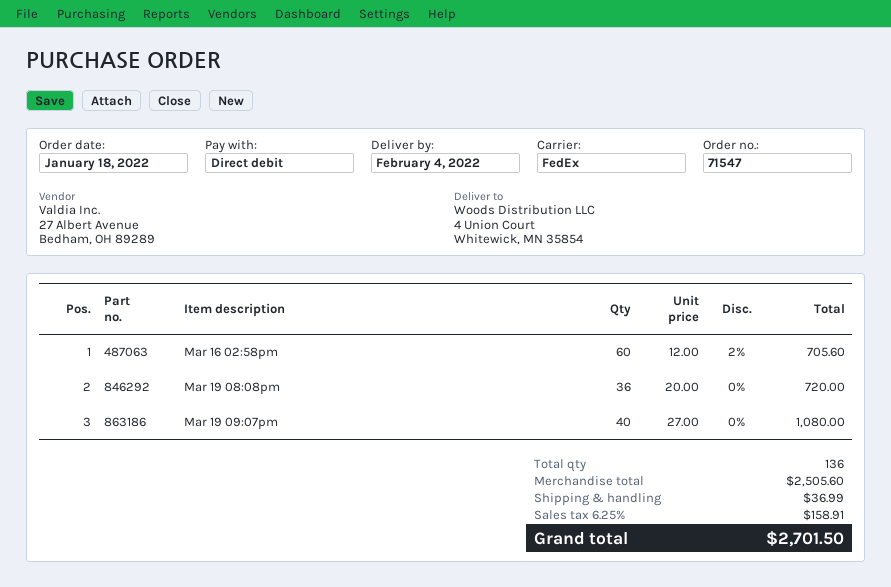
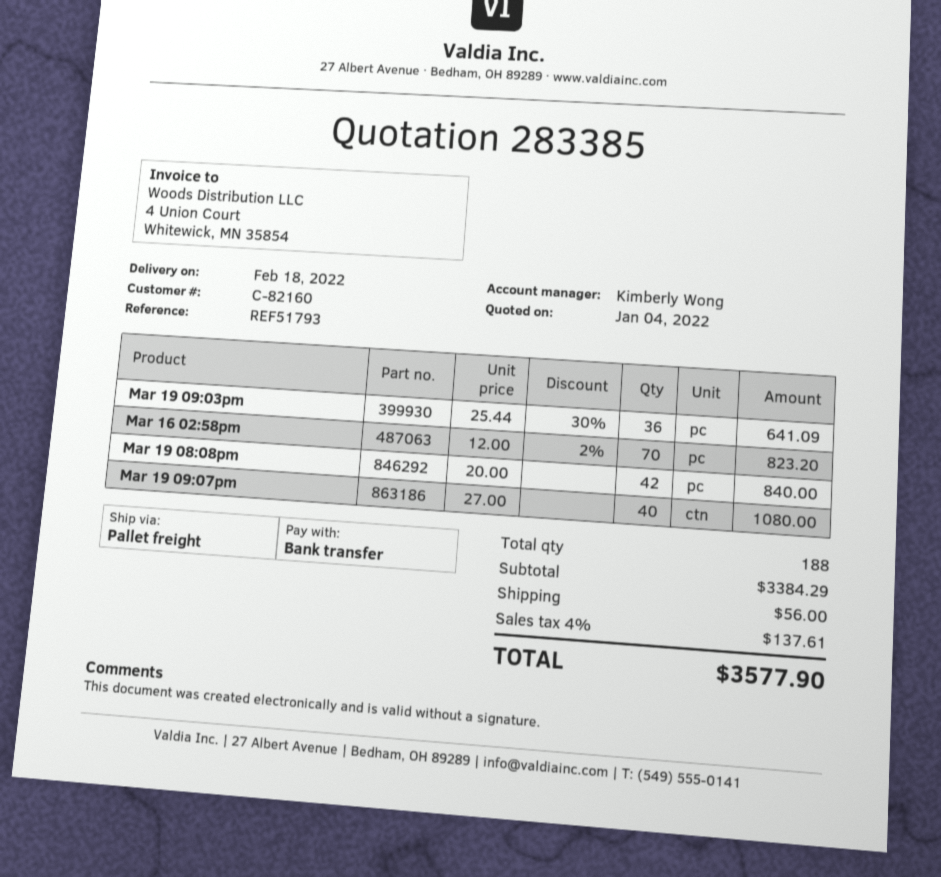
delivery date: 2022-02-04 -> 2022-02-18
payment method: direct debit -> bank transfer
shipping method: FedEx -> pallet freight
Mar 16 02:58pm: 60 x 12.00 - 2% = 705.60 -> 70 x 12.00 - 2% = 823.20
Mar 19 08:08pm: 36 x 20.00 = 720.00 -> 42 x 20.00 = 840.00
Mar 19 09:03pm: none -> 36 x 25.44 - 30% = 641.09
total quantity: 136 -> 188
subtotal: 2505.60 -> 3384.29
shipping: 36.99 -> 56.00
tax: 6.25% = 158.91 -> 4% = 137.61
total: 2701.50 -> 3577.90

